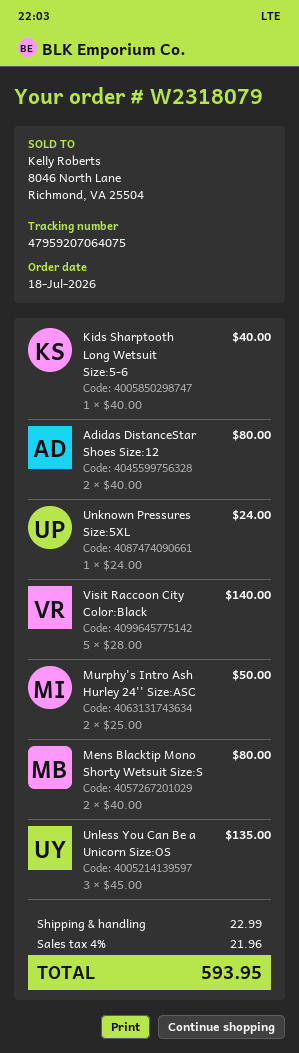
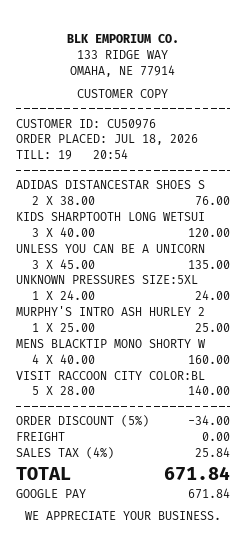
Kids Sharptooth Long Wetsuit Size:5-6: 1 x 40.00 = 40.00 -> 3 x 40.00 = 120.00
Adidas DistanceStar Shoes Size:12: 2 x 40.00 = 80.00 -> 2 x 38.00 = 76.00
Murphy's Intro Ash Hurley 24'' Size:ASC: 2 x 25.00 = 50.00 -> 1 x 25.00 = 25.00
Mens Blacktip Mono Shorty Wetsuit Size:S: 2 x 40.00 = 80.00 -> 4 x 40.00 = 160.00
discount: none -> 5% = 34.00
shipping: 22.99 -> 0.00
tax: 4% = 21.96 -> 4% = 25.84
total: 593.95 -> 671.84

